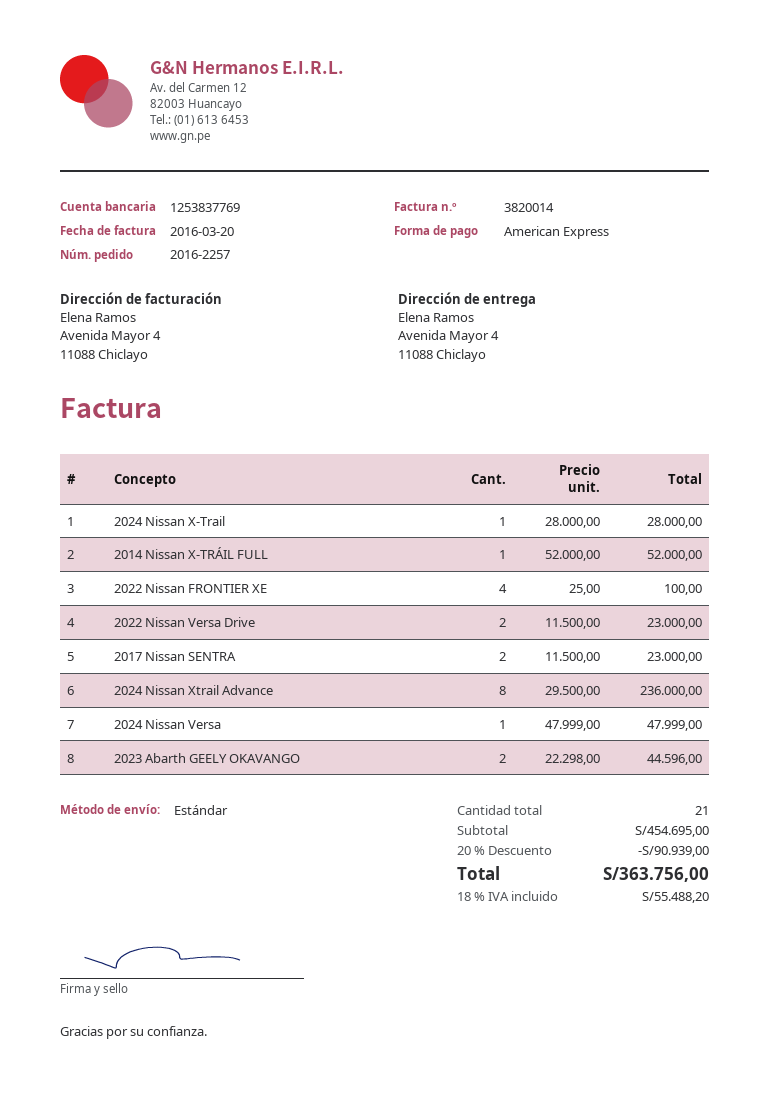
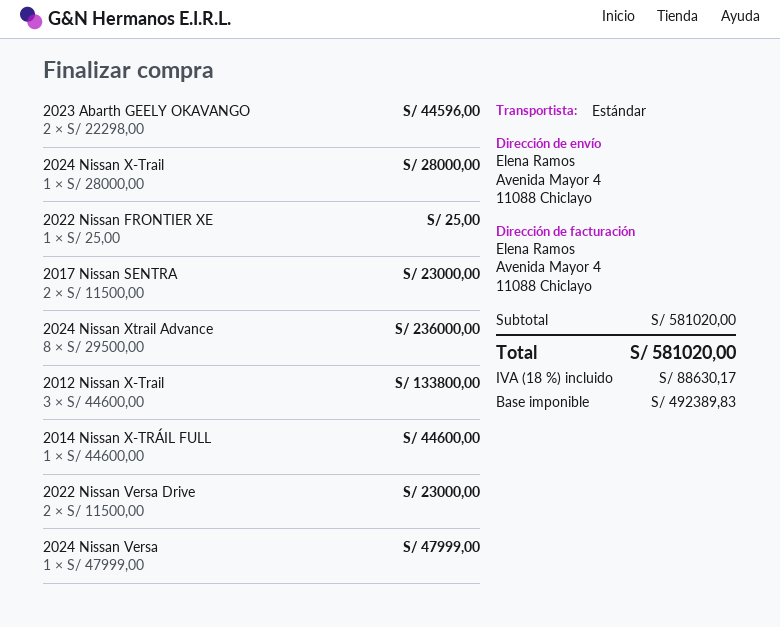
2014 Nissan X-TRÁIL FULL: 1 x 52000.00 = 52000.00 -> 1 x 44600.00 = 44600.00
2022 Nissan FRONTIER XE: 4 x 25.00 = 100.00 -> 1 x 25.00 = 25.00
2012 Nissan X-Trail: none -> 3 x 44600.00 = 133800.00
subtotal: 454695.00 -> 581020.00
discount: 20% = 90939.00 -> none
tax: 18% = 55488.20 -> 18% = 88630.17
total: 363756.00 -> 581020.00

